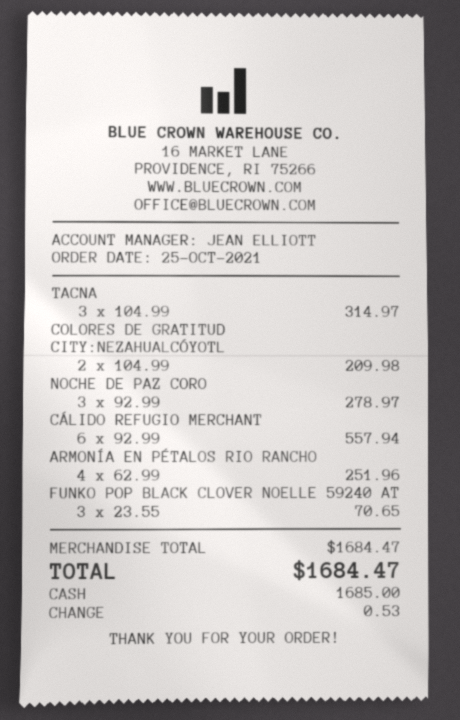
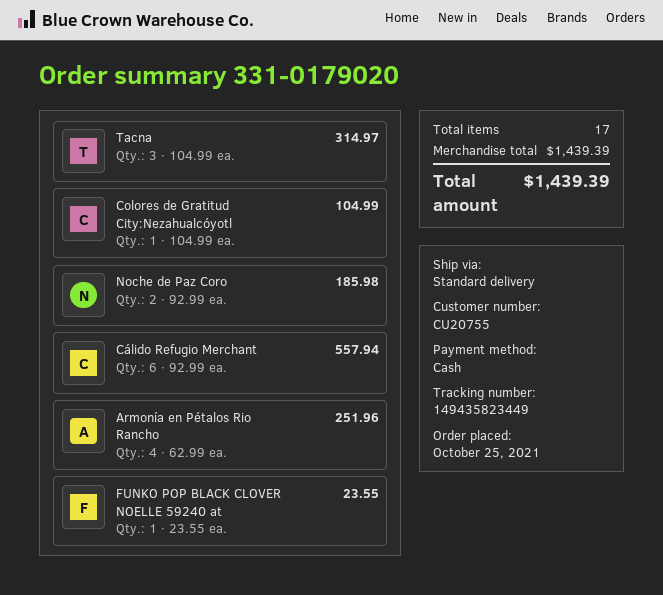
COLORES DE GRATITUD CITY:NEZAHUALCÓYOTL: 2 x 104.99 = 209.98 -> 1 x 104.99 = 104.99
NOCHE DE PAZ CORO: 3 x 92.99 = 278.97 -> 2 x 92.99 = 185.98
FUNKO POP BLACK CLOVER NOELLE 59240 AT: 3 x 23.55 = 70.65 -> 1 x 23.55 = 23.55
subtotal: 1684.47 -> 1439.39
total: 1684.47 -> 1439.39

